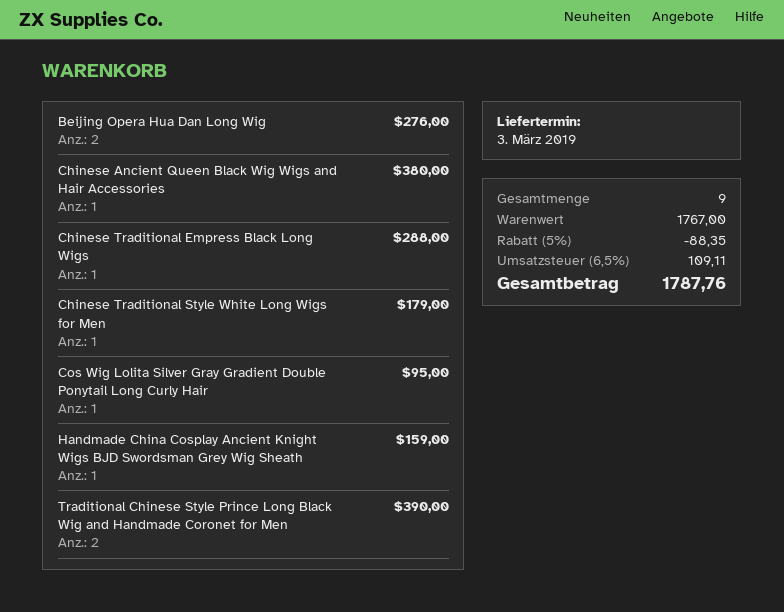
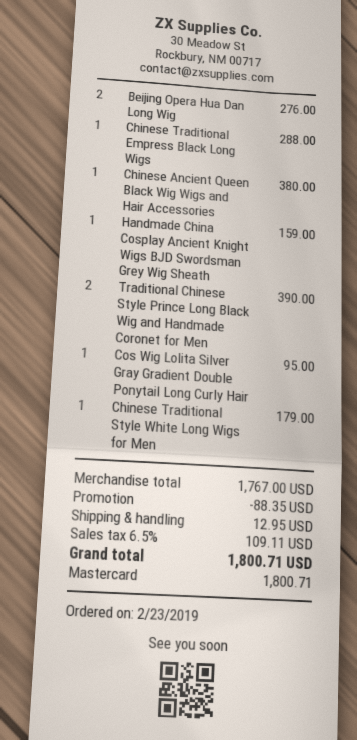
shipping: none -> 12.95
total: 1787.76 -> 1800.71

